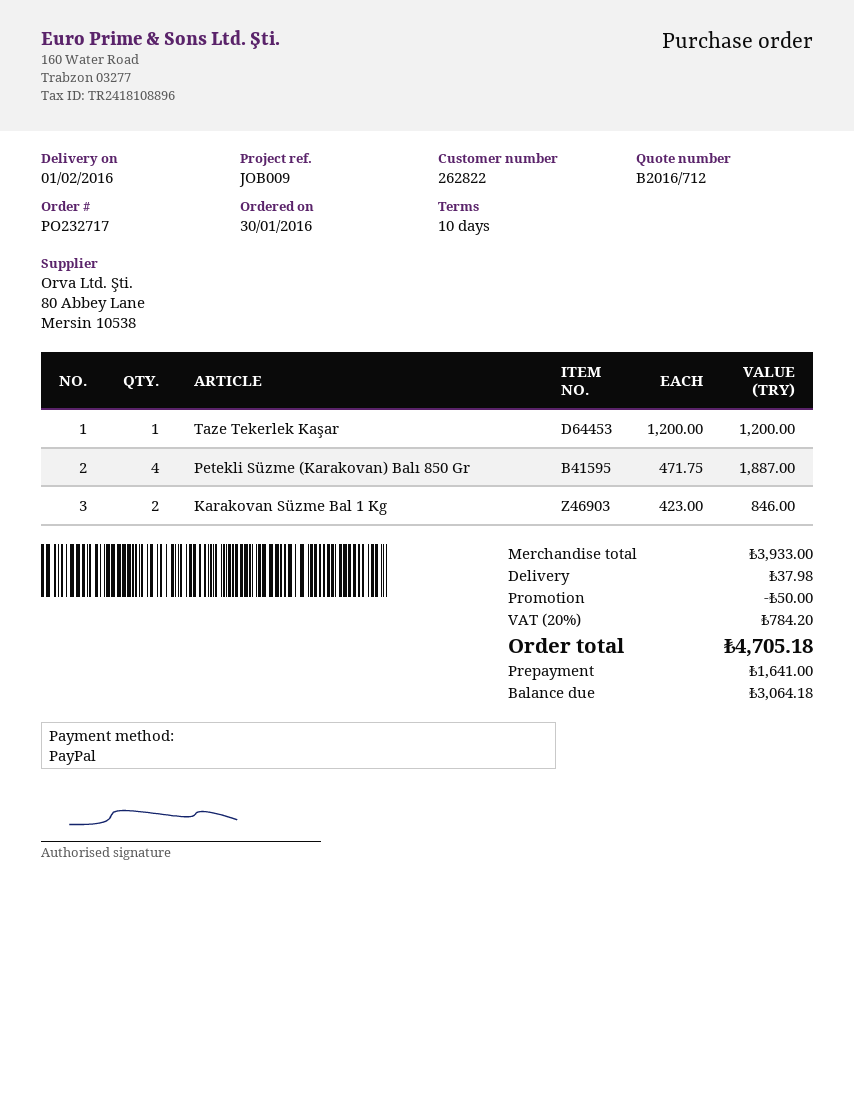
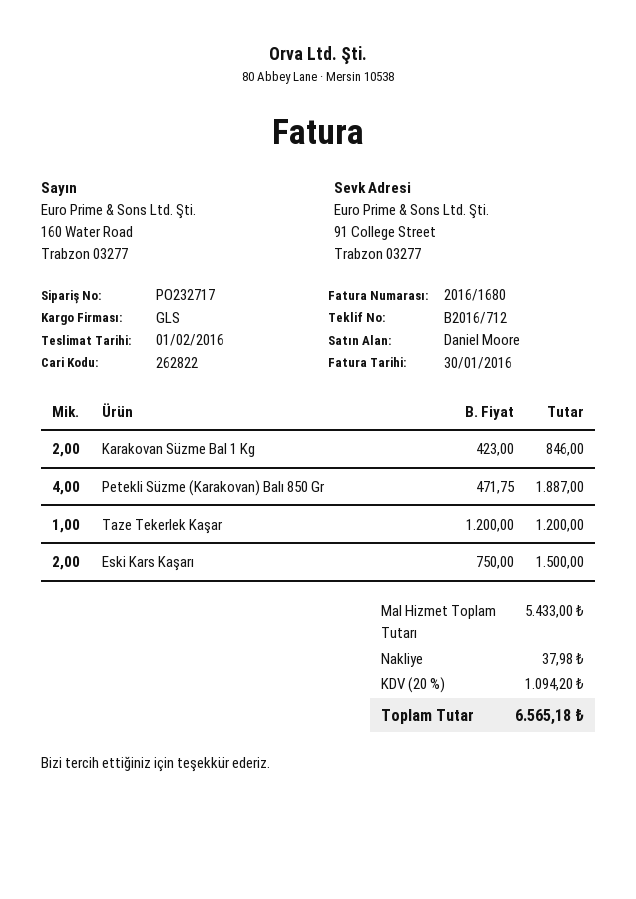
Eski Kars Kaşarı: none -> 2 x 750.00 = 1500.00
subtotal: 3933.00 -> 5433.00
discount: 50.00 -> none
tax: 20% = 784.20 -> 20% = 1094.20
total: 4705.18 -> 6565.18

